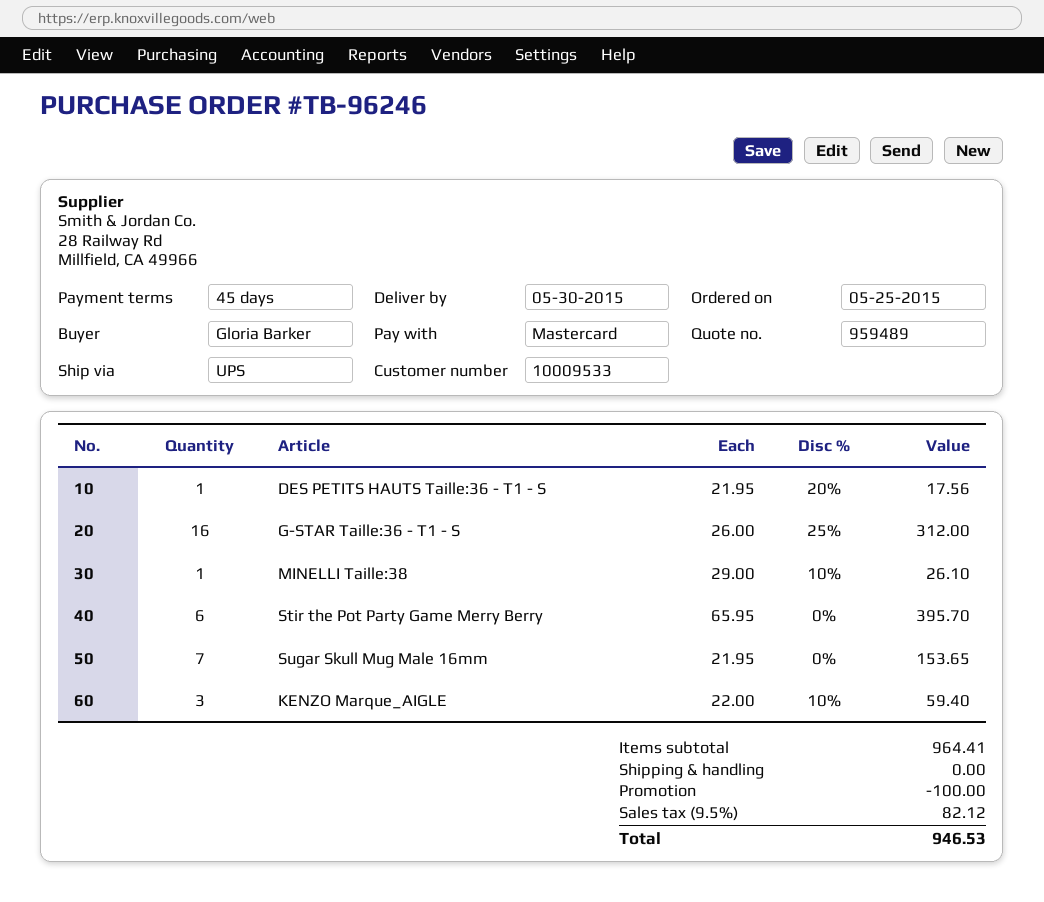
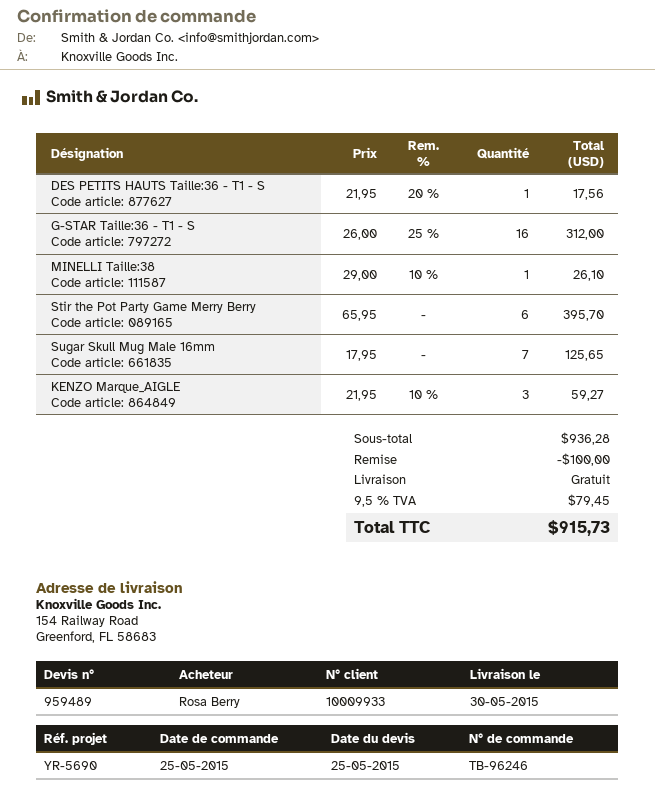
customer number: 10009533 -> 10009933
ordered by: Gloria Barker -> Rosa Berry
Sugar Skull Mug Male 16mm: 7 x 21.95 = 153.65 -> 7 x 17.95 = 125.65
KENZO Marque_AIGLE: 3 x 22.00 - 10% = 59.40 -> 3 x 21.95 - 10% = 59.27
subtotal: 964.41 -> 936.28
tax: 9.5% = 82.12 -> 9.5% = 79.45
total: 946.53 -> 915.73

